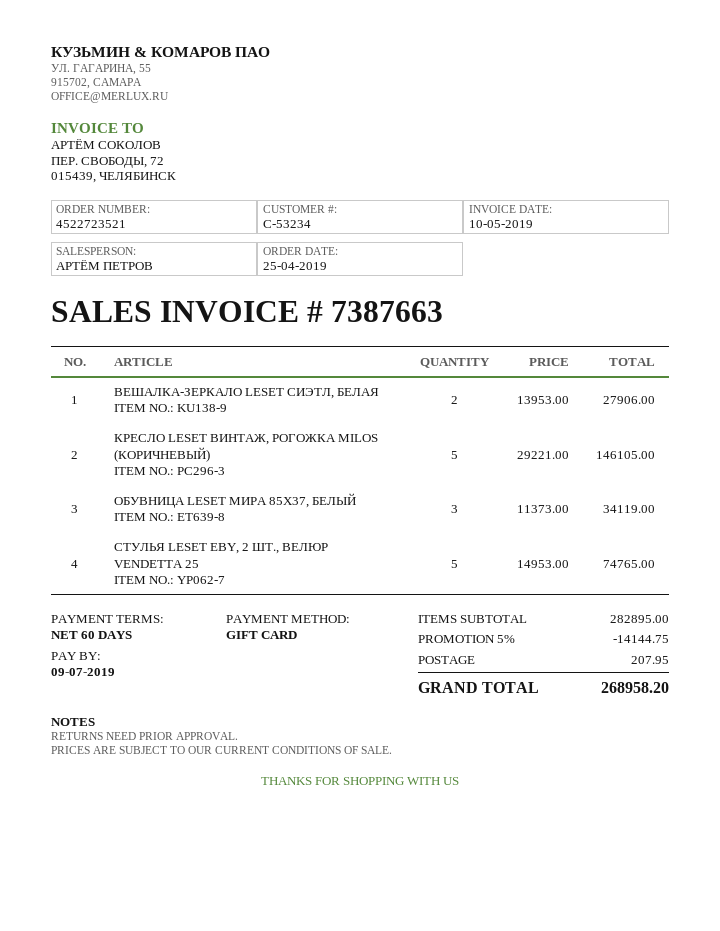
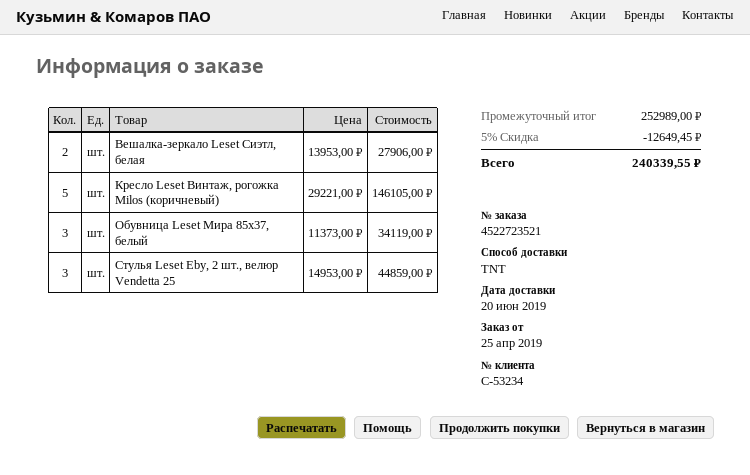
СТУЛЬЯ LESET EBY, 2 ШТ., ВЕЛЮР VENDETTA 25: 5 x 14953.00 = 74765.00 -> 3 x 14953.00 = 44859.00
subtotal: 282895.00 -> 252989.00
discount: 5% = 14144.75 -> 5% = 12649.45
shipping: 207.95 -> none
total: 268958.20 -> 240339.55

